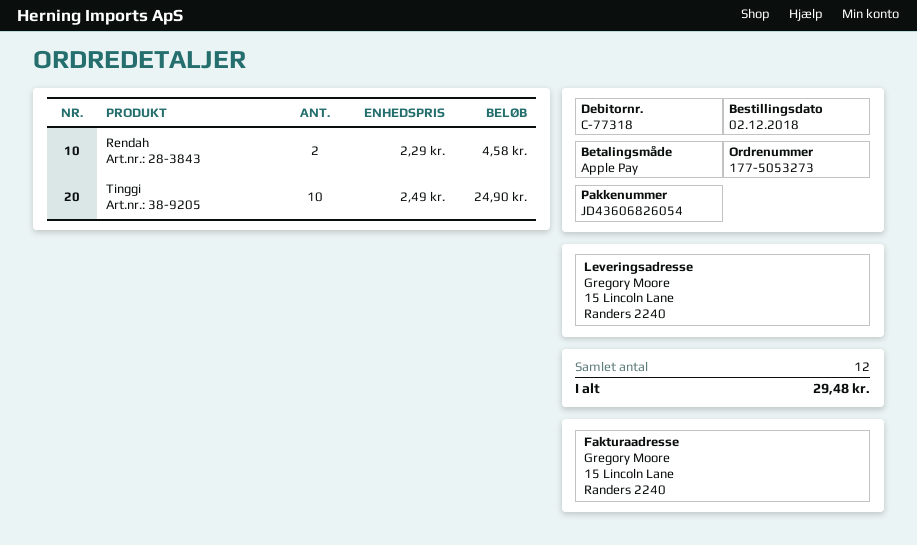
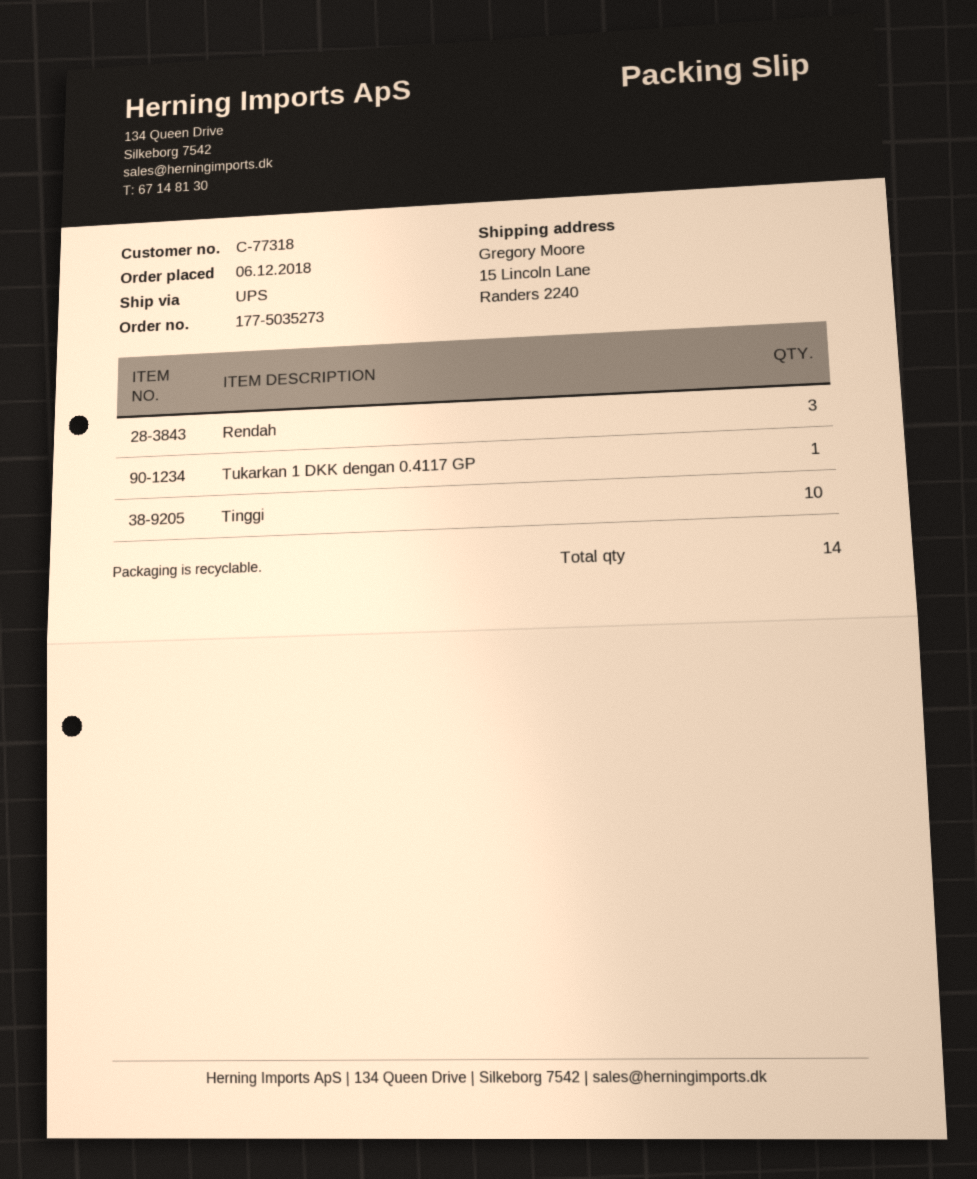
order number: 177-5053273 -> 177-5035273
order date: 2018-12-02 -> 2018-12-06
Rendah: 2 -> 3
Tukarkan 1 DKK dengan 0.4117 GP: none -> 1
total quantity: 12 -> 14

